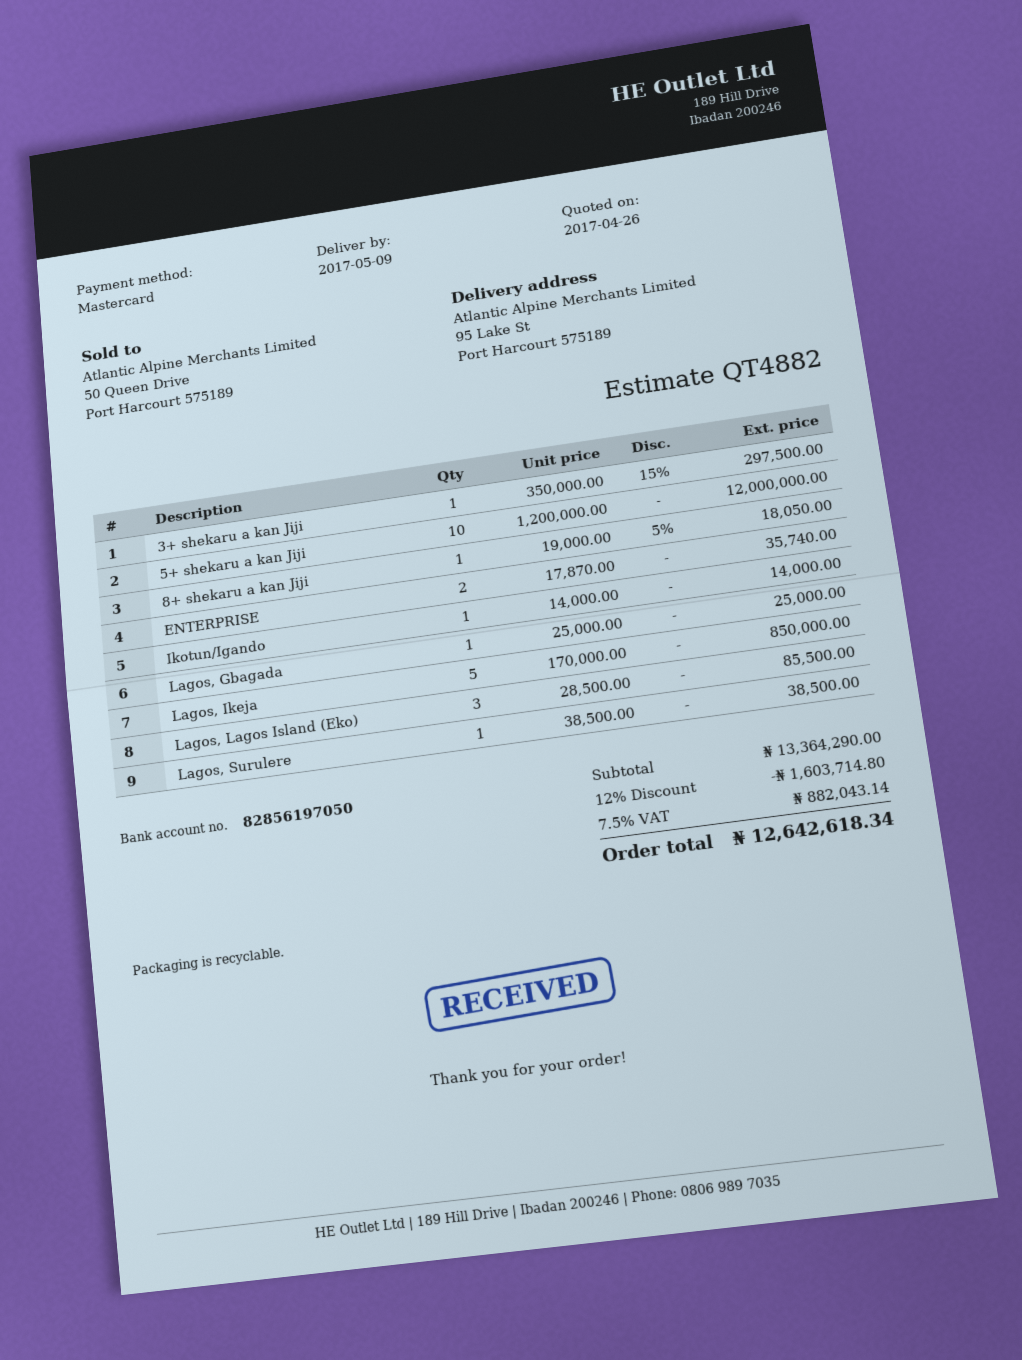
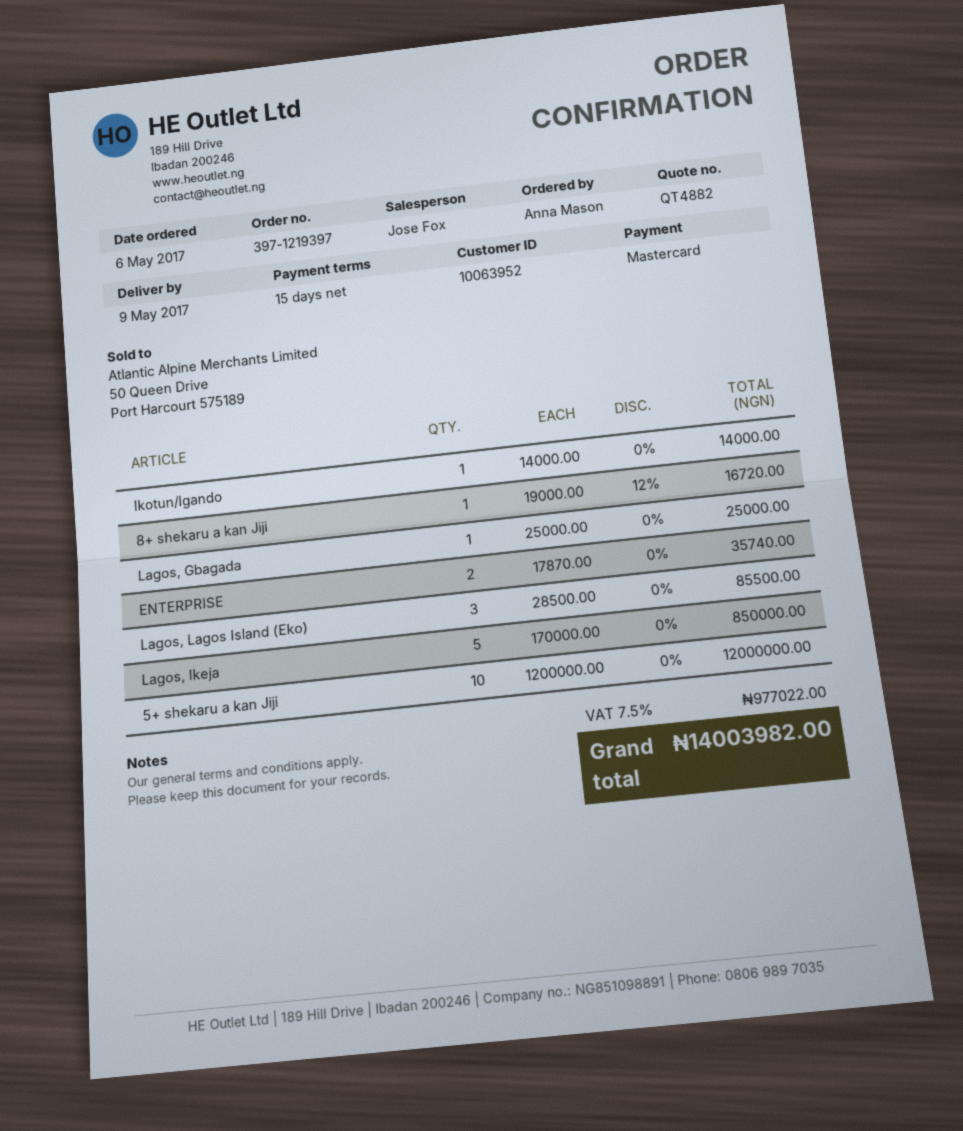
3+ shekaru a kan Jiji: 1 x 350000.00 - 15% = 297500.00 -> none
8+ shekaru a kan Jiji: 1 x 19000.00 - 5% = 18050.00 -> 1 x 19000.00 - 12% = 16720.00
Lagos, Surulere: 1 x 38500.00 = 38500.00 -> none
discount: 12% = 1603714.80 -> none
tax: 7.5% = 882043.14 -> 7.5% = 977022.00
total: 12642618.34 -> 14003982.00

